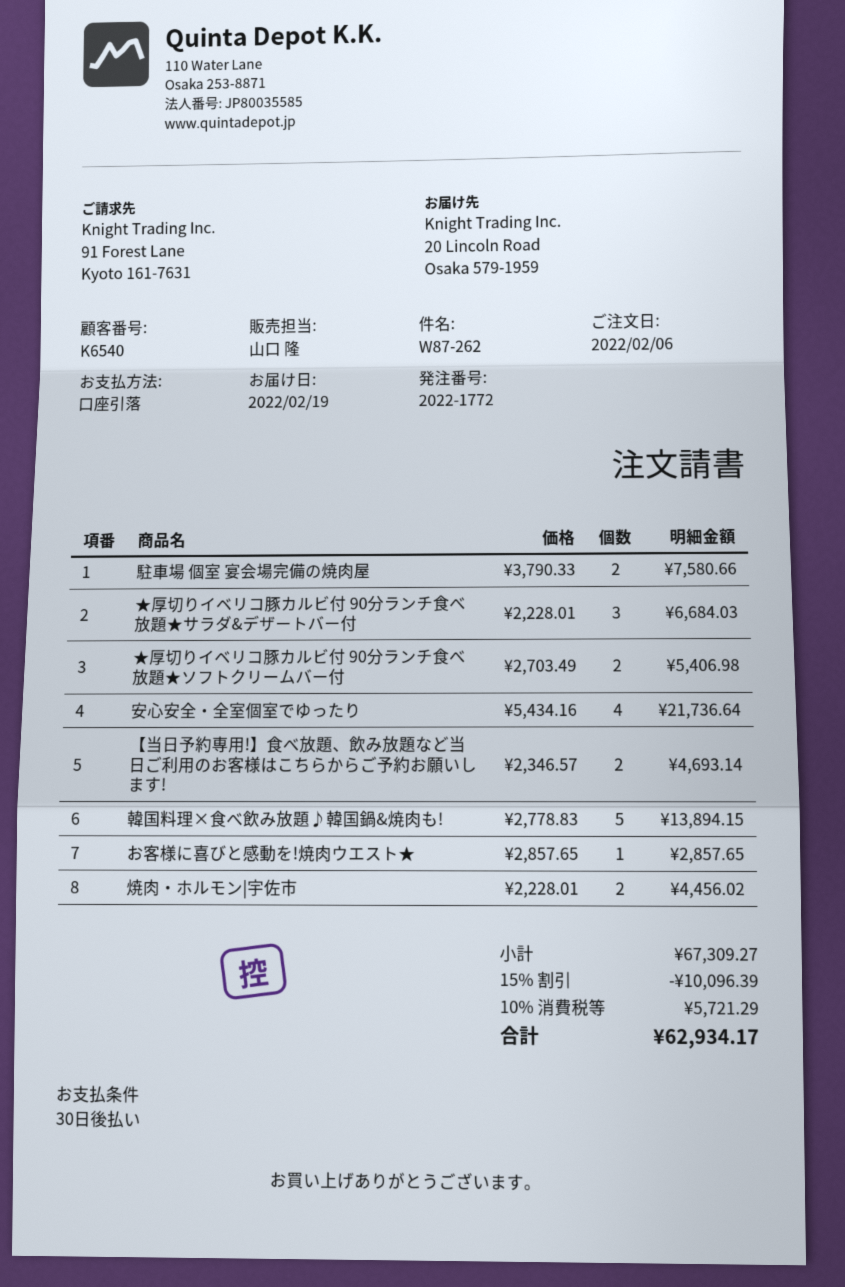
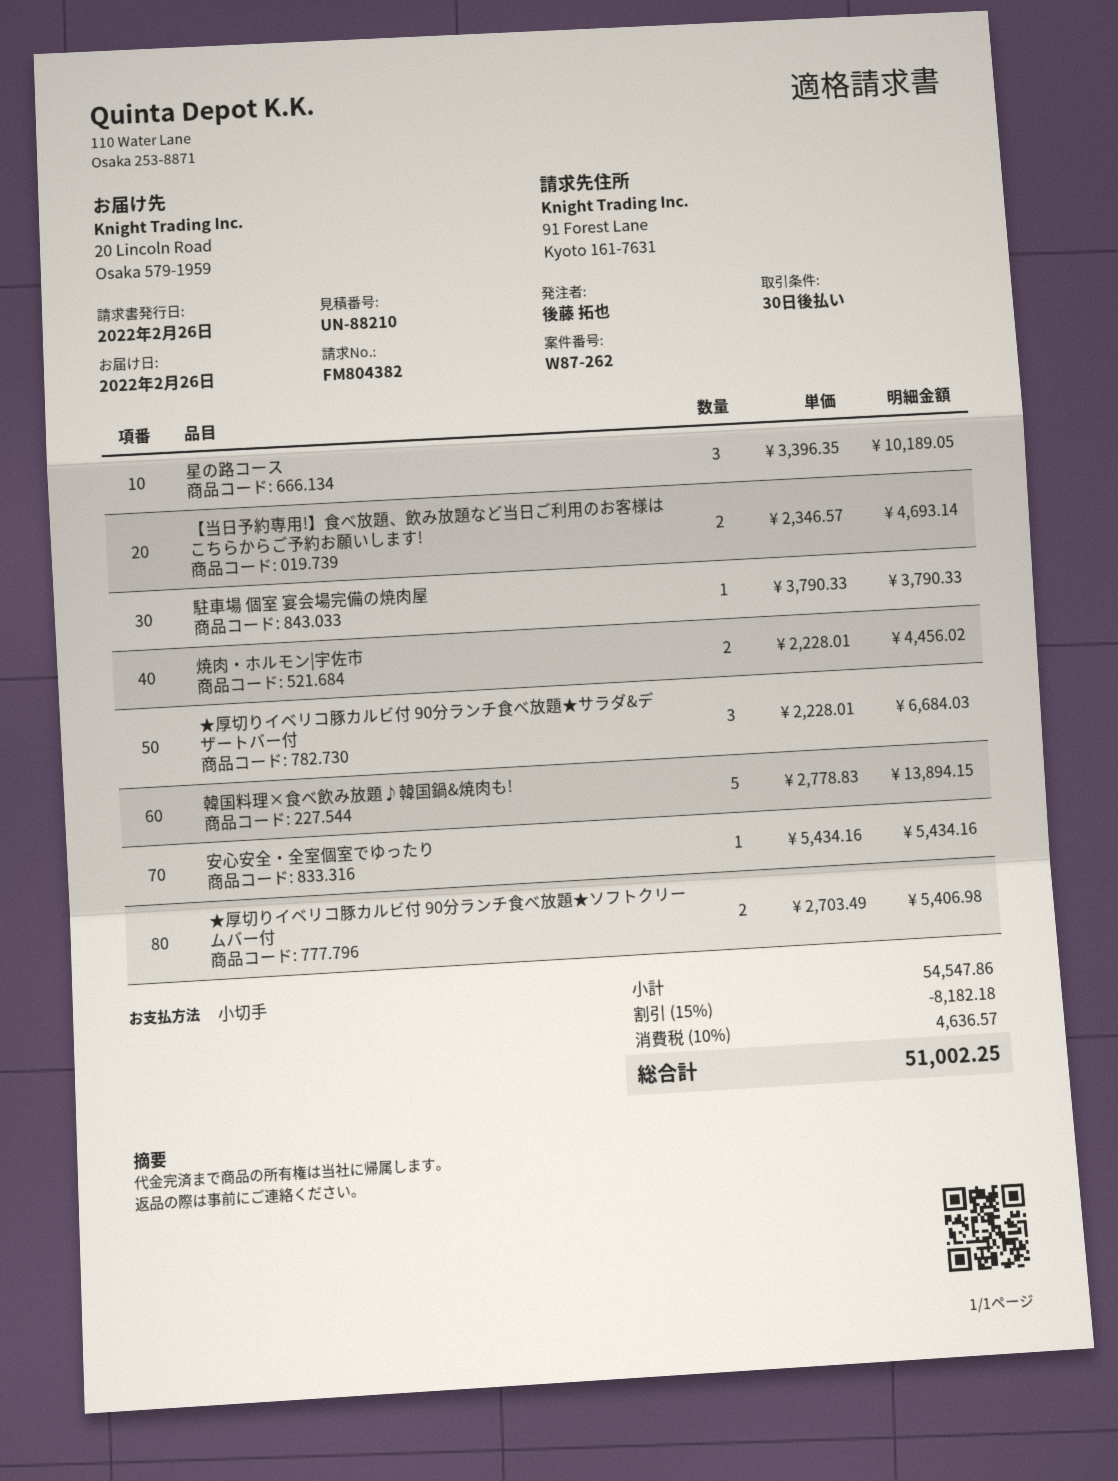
delivery date: 2022-02-19 -> 2022-02-26
payment method: direct debit -> cheque
駐車場 個室 宴会場完備の焼肉屋: 2 x 3790.33 = 7580.66 -> 1 x 3790.33 = 3790.33
安心安全・全室個室でゆったり: 4 x 5434.16 = 21736.64 -> 1 x 5434.16 = 5434.16
お客様に喜びと感動を!焼肉ウエスト★: 1 x 2857.65 = 2857.65 -> none
星の路コース: none -> 3 x 3396.35 = 10189.05
subtotal: 67309.27 -> 54547.86
discount: 15% = 10096.39 -> 15% = 8182.18
tax: 10% = 5721.29 -> 10% = 4636.57
total: 62934.17 -> 51002.25

